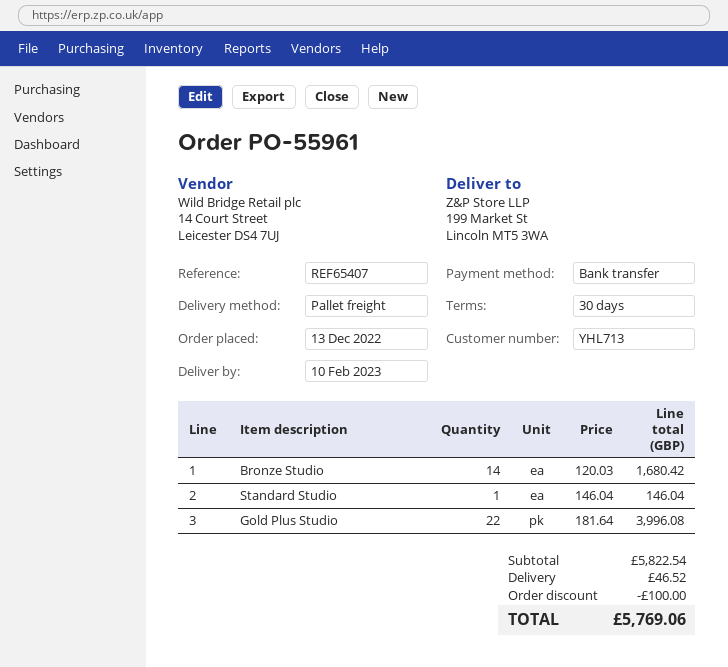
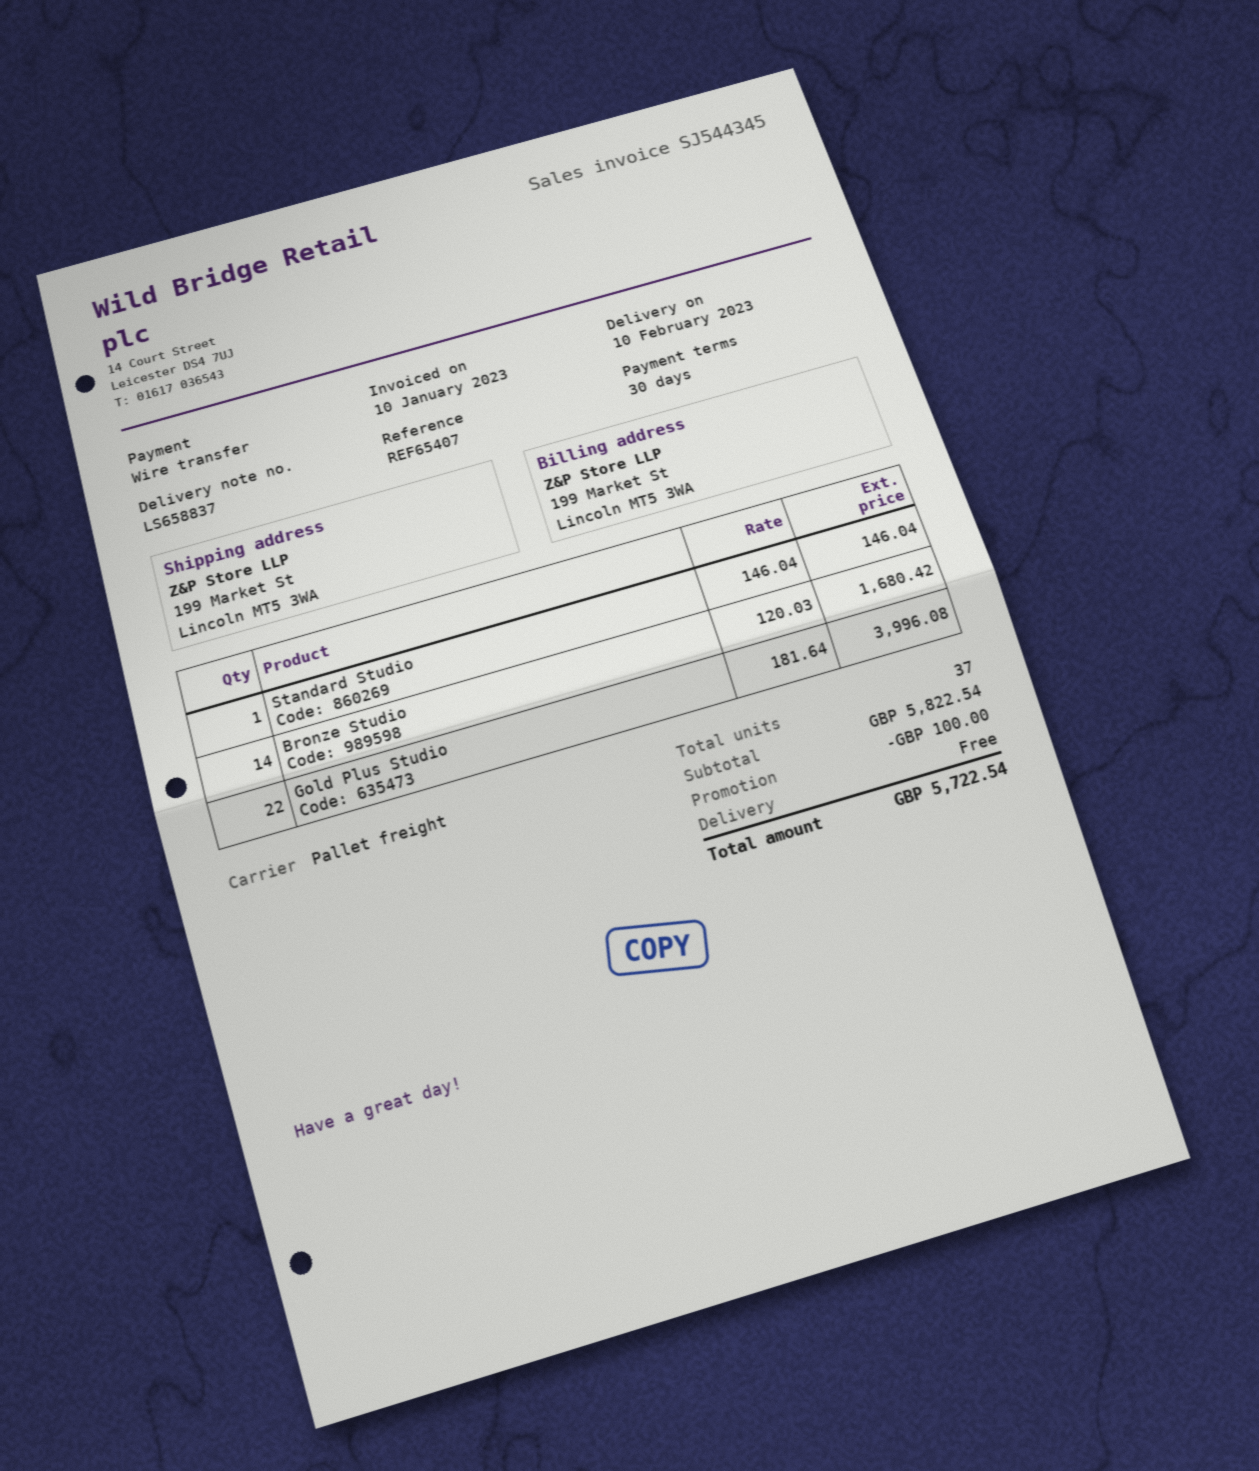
shipping: 46.52 -> 0.00
total: 5769.06 -> 5722.54

